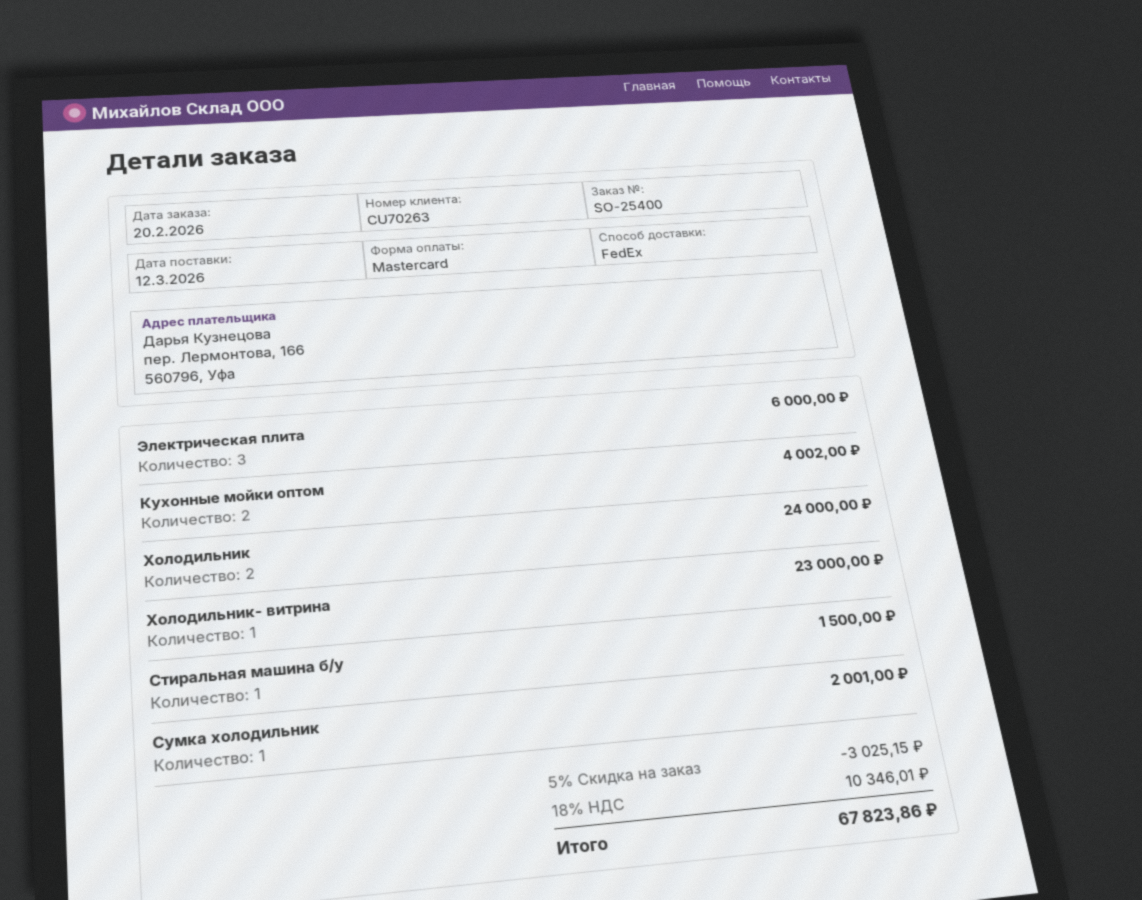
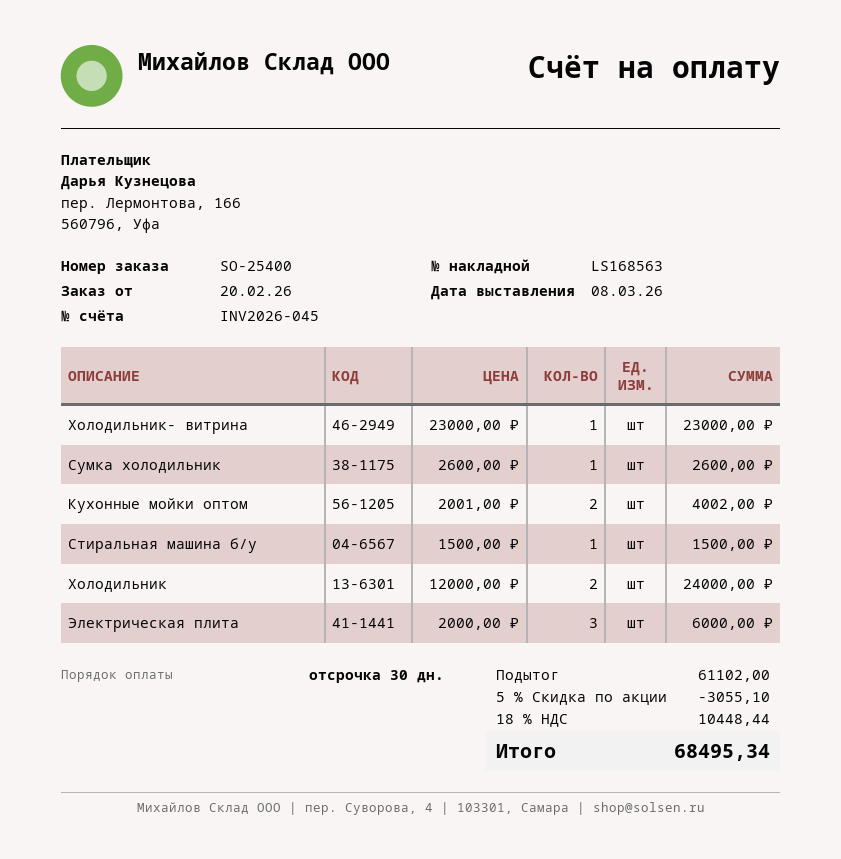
Сумка холодильник: 1 for 2001.00 -> 1 for 2600.00
discount: 5% = 3025.15 -> 5% = 3055.10
tax: 18% = 10346.01 -> 18% = 10448.44
total: 67823.86 -> 68495.34

